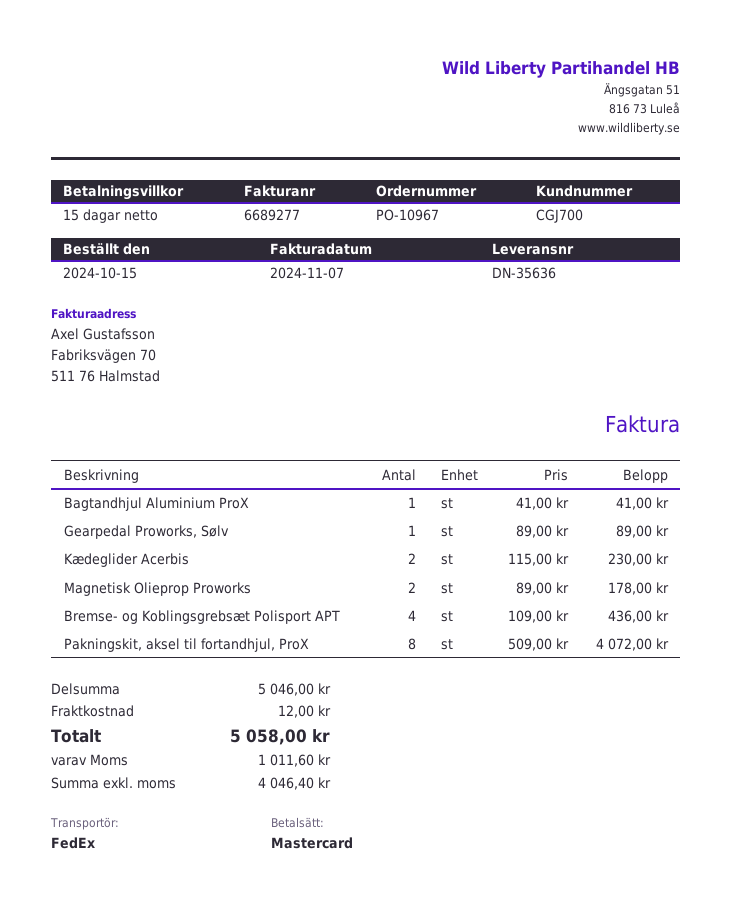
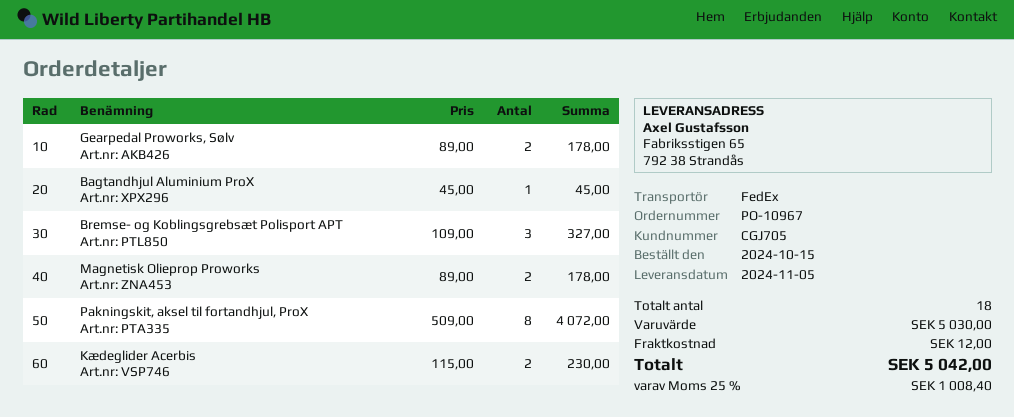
customer number: CGJ700 -> CGJ705
Bagtandhjul Aluminium ProX: 1 x 41.00 = 41.00 -> 1 x 45.00 = 45.00
Gearpedal Proworks, Sølv: 1 x 89.00 = 89.00 -> 2 x 89.00 = 178.00
Bremse- og Koblingsgrebsæt Polisport APT: 4 x 109.00 = 436.00 -> 3 x 109.00 = 327.00
subtotal: 5046.00 -> 5030.00
tax: 1011.60 -> 1008.40
total: 5058.00 -> 5042.00

